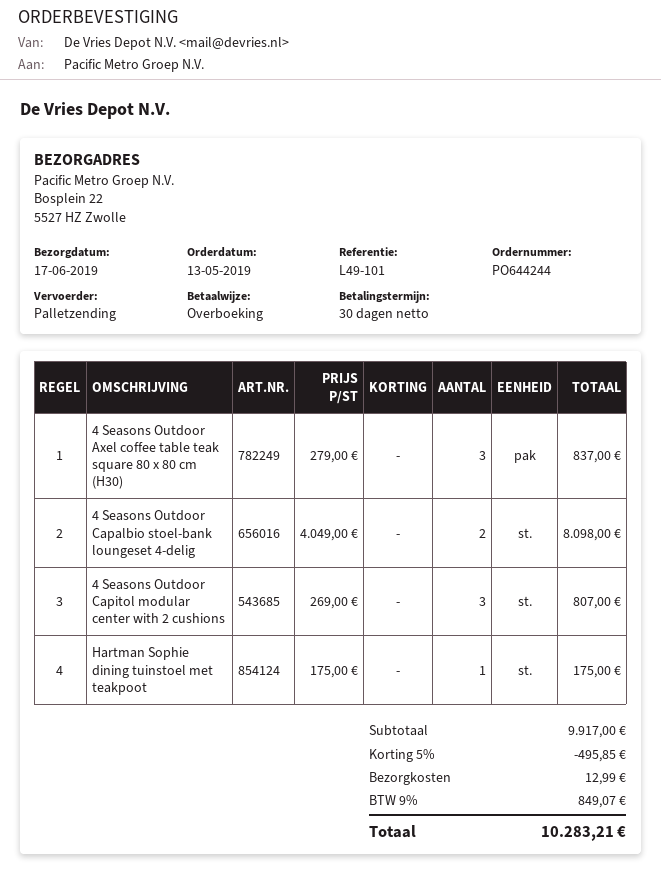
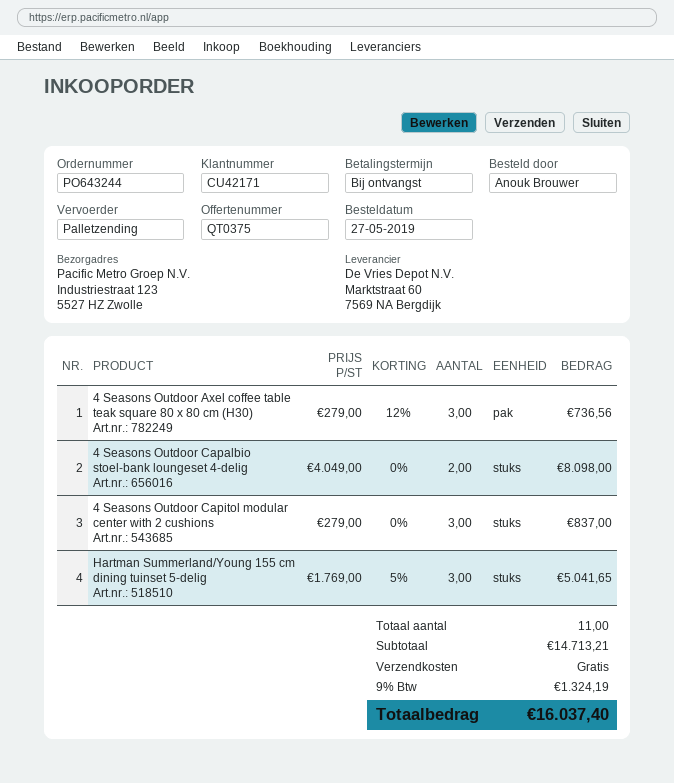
order number: PO644244 -> PO643244
order date: 2019-05-13 -> 2019-05-27
payment terms: 30 days -> on receipt
ship to: Bosplein 22, 5527 HZ Zwolle -> Industriestraat 123, 5527 HZ Zwolle
4 Seasons Outdoor Axel coffee table teak square 80 x 80 cm (H30): 3 x 279.00 = 837.00 -> 3 x 279.00 - 12% = 736.56
4 Seasons Outdoor Capitol modular center with 2 cushions: 3 x 269.00 = 807.00 -> 3 x 279.00 = 837.00
Hartman Sophie dining tuinstoel met teakpoot: 1 x 175.00 = 175.00 -> none
Hartman Summerland/Young 155 cm dining tuinset 5-delig: none -> 3 x 1769.00 - 5% = 5041.65
subtotal: 9917.00 -> 14713.21
discount: 5% = 495.85 -> none
shipping: 12.99 -> 0.00
tax: 9% = 849.07 -> 9% = 1324.19
total: 10283.21 -> 16037.40

